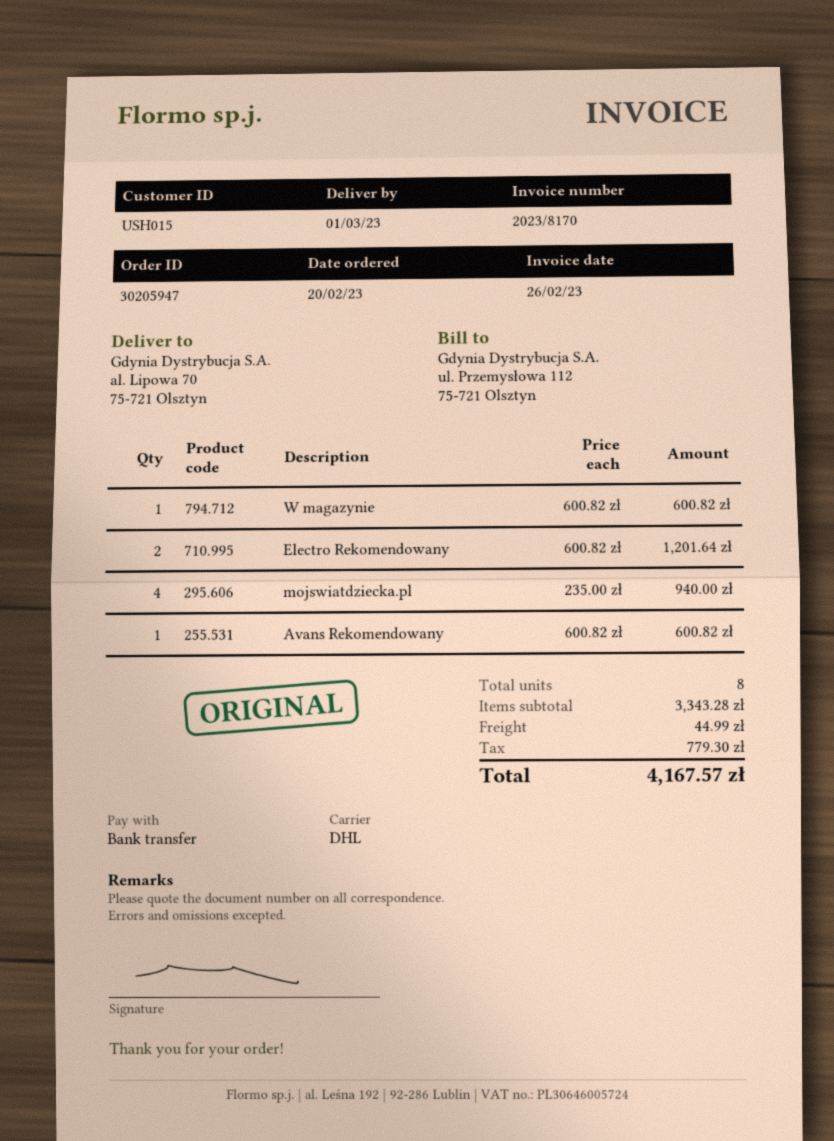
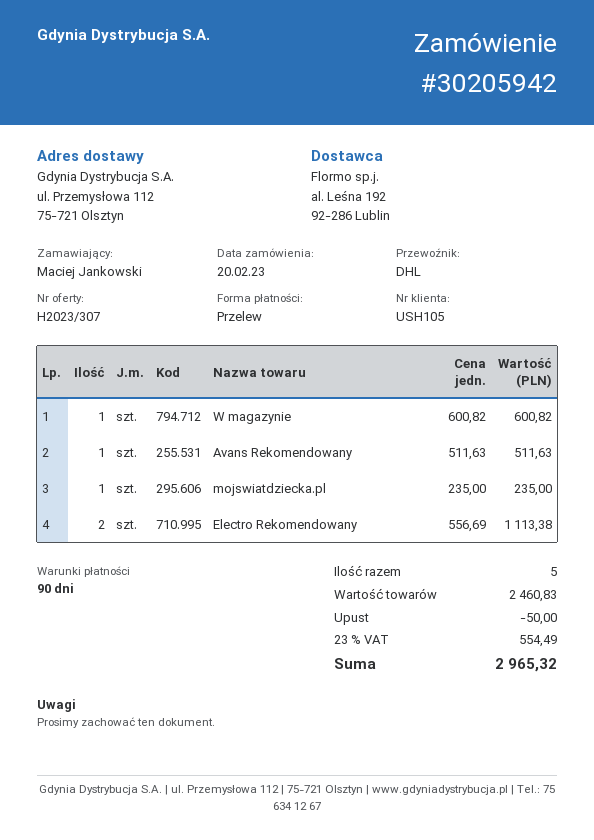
order number: 30205947 -> 30205942
customer number: USH015 -> USH105
ship to: al. Lipowa 70, 75-721 Olsztyn -> ul. Przemysłowa 112, 75-721 Olsztyn
Electro Rekomendowany: 2 x 600.82 = 1201.64 -> 2 x 556.69 = 1113.38
mojswiatdziecka.pl: 4 x 235.00 = 940.00 -> 1 x 235.00 = 235.00
Avans Rekomendowany: 1 x 600.82 = 600.82 -> 1 x 511.63 = 511.63
total quantity: 8 -> 5
subtotal: 3343.28 -> 2460.83
discount: none -> 50.00
shipping: 44.99 -> none
tax: 779.30 -> 554.49
total: 4167.57 -> 2965.32

